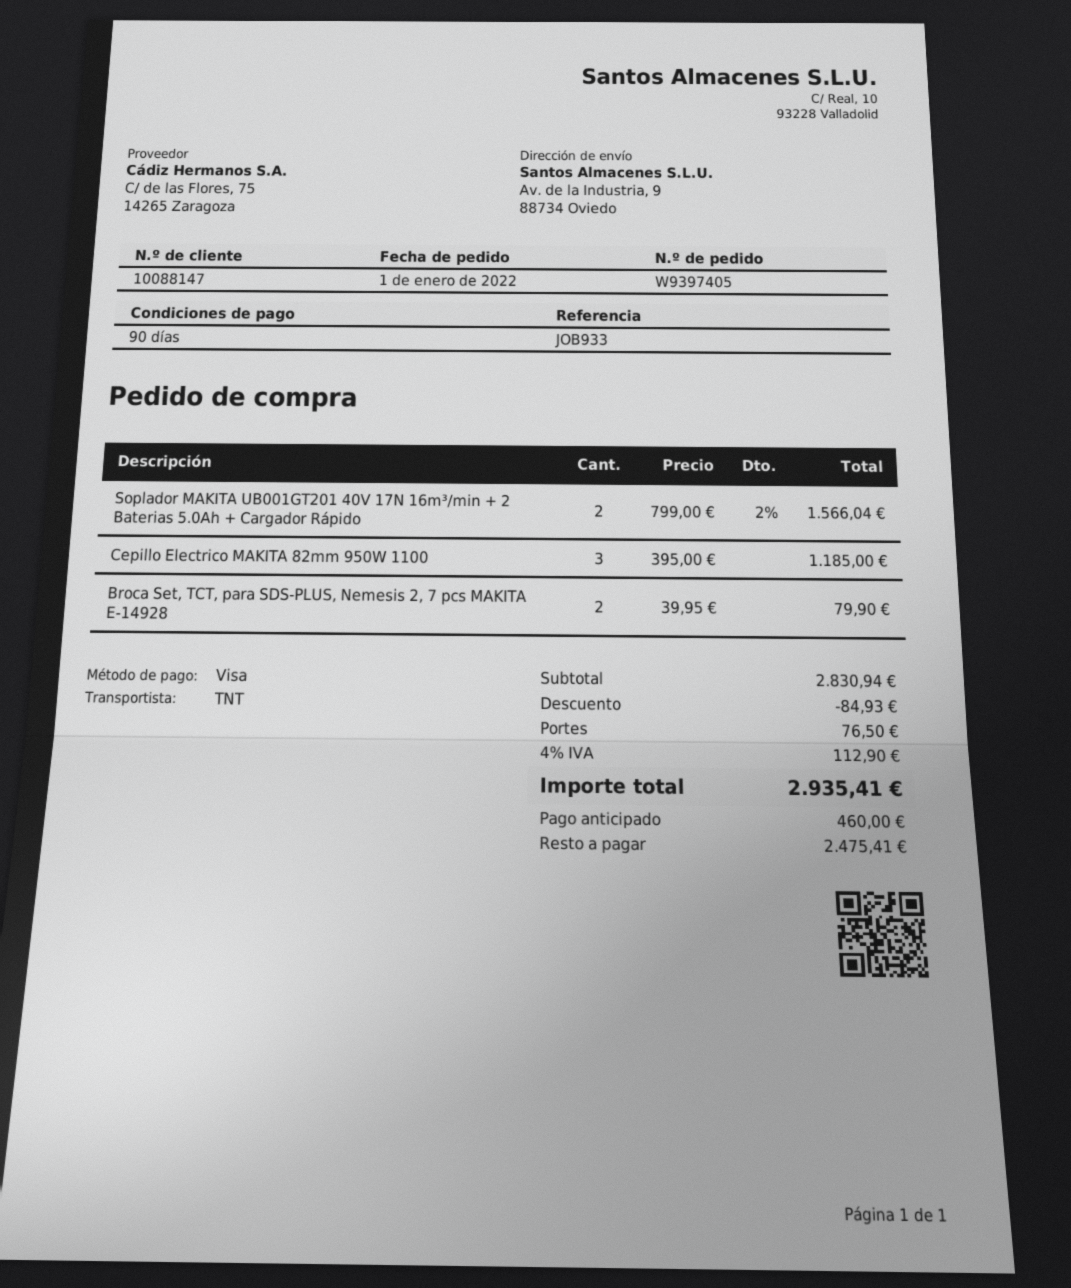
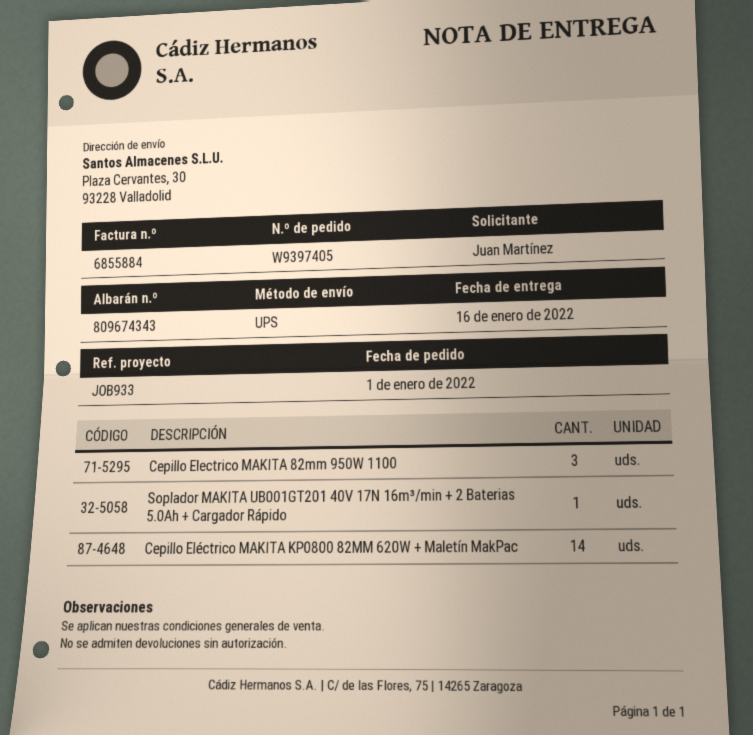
shipping method: TNT -> UPS
ship to: Av. de la Industria, 9, 88734 Oviedo -> Plaza Cervantes, 30, 93228 Valladolid
Soplador MAKITA UB001GT201 40V 17N 16m³/min + 2 Baterias 5.0Ah + Cargador Rápido: 2 -> 1
Broca Set, TCT, para SDS-PLUS, Nemesis 2, 7 pcs MAKITA E-14928: 2 -> none
Cepillo Eléctrico MAKITA KP0800 82MM 620W + Maletín MakPac: none -> 14

